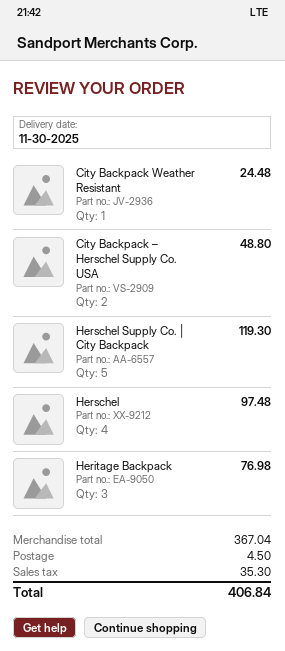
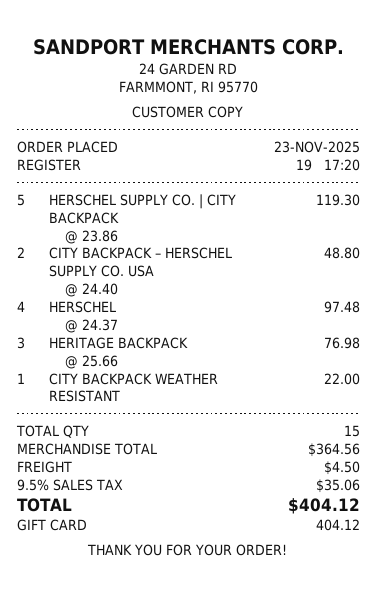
City Backpack Weather Resistant: 1 for 24.48 -> 1 for 22.00
subtotal: 367.04 -> 364.56
tax: 35.30 -> 35.06
total: 406.84 -> 404.12

